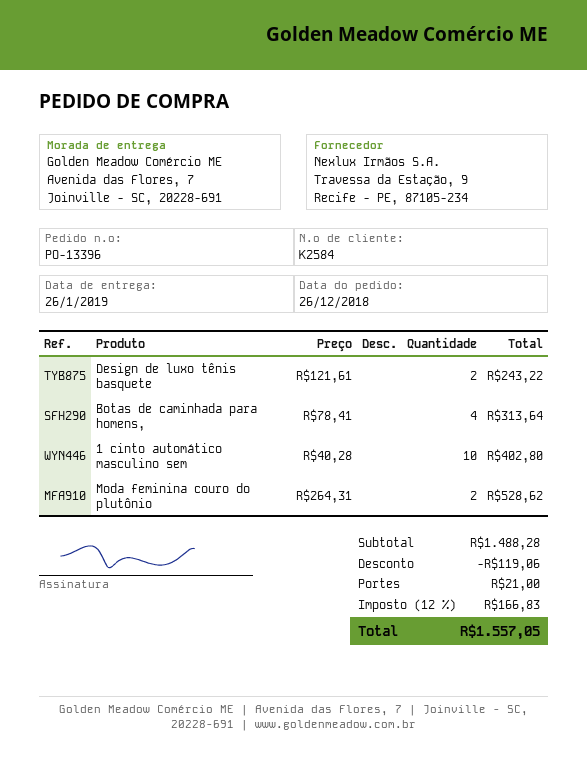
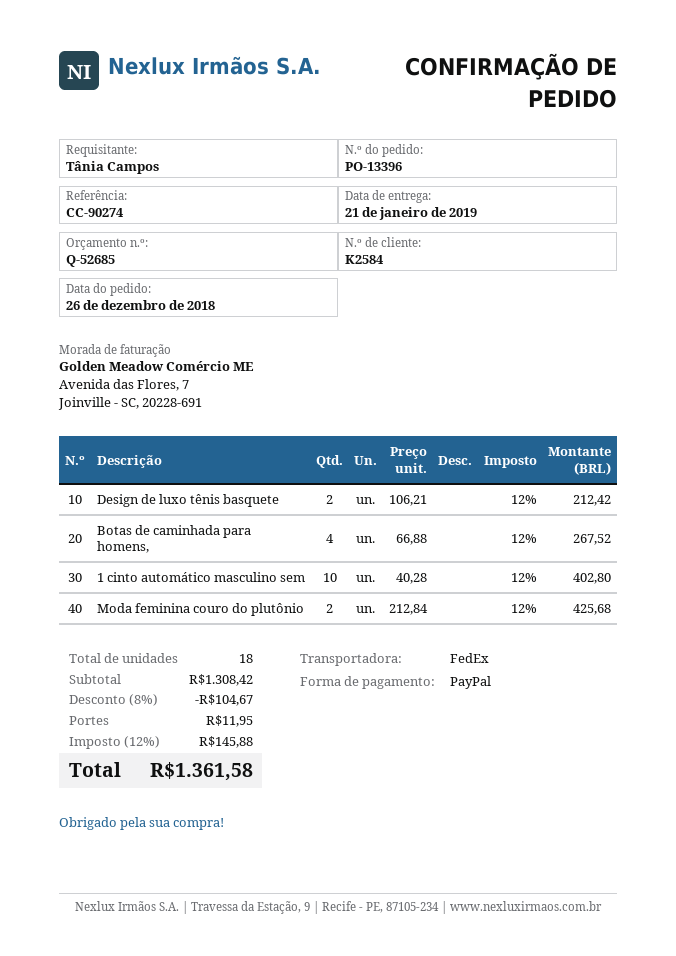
delivery date: 2019-01-26 -> 2019-01-21
Design de luxo tênis basquete: 2 x 121.61 = 243.22 -> 2 x 106.21 = 212.42
Botas de caminhada para homens,: 4 x 78.41 = 313.64 -> 4 x 66.88 = 267.52
Moda feminina couro do plutônio: 2 x 264.31 = 528.62 -> 2 x 212.84 = 425.68
subtotal: 1488.28 -> 1308.42
discount: 119.06 -> 104.67
shipping: 21.00 -> 11.95
tax: 12% = 166.83 -> 12% = 145.88
total: 1557.05 -> 1361.58

